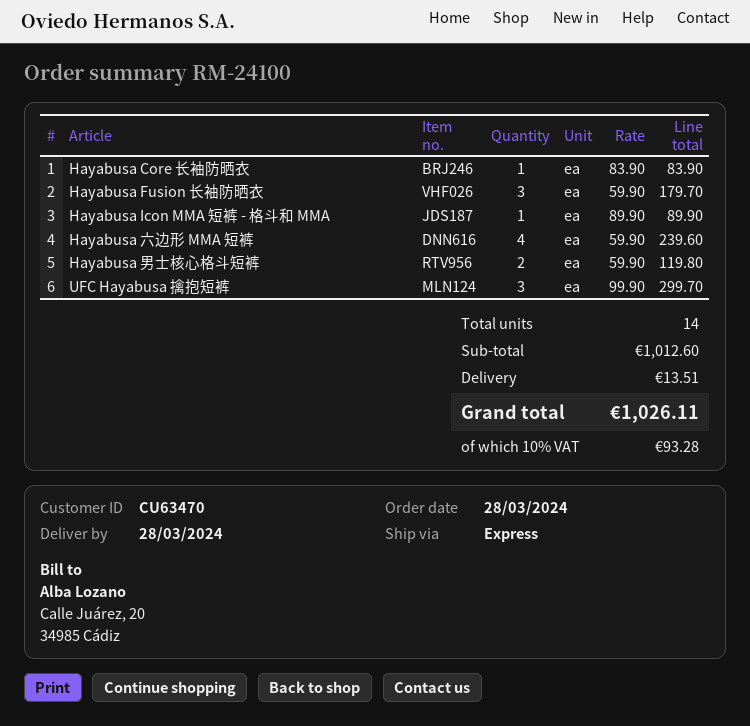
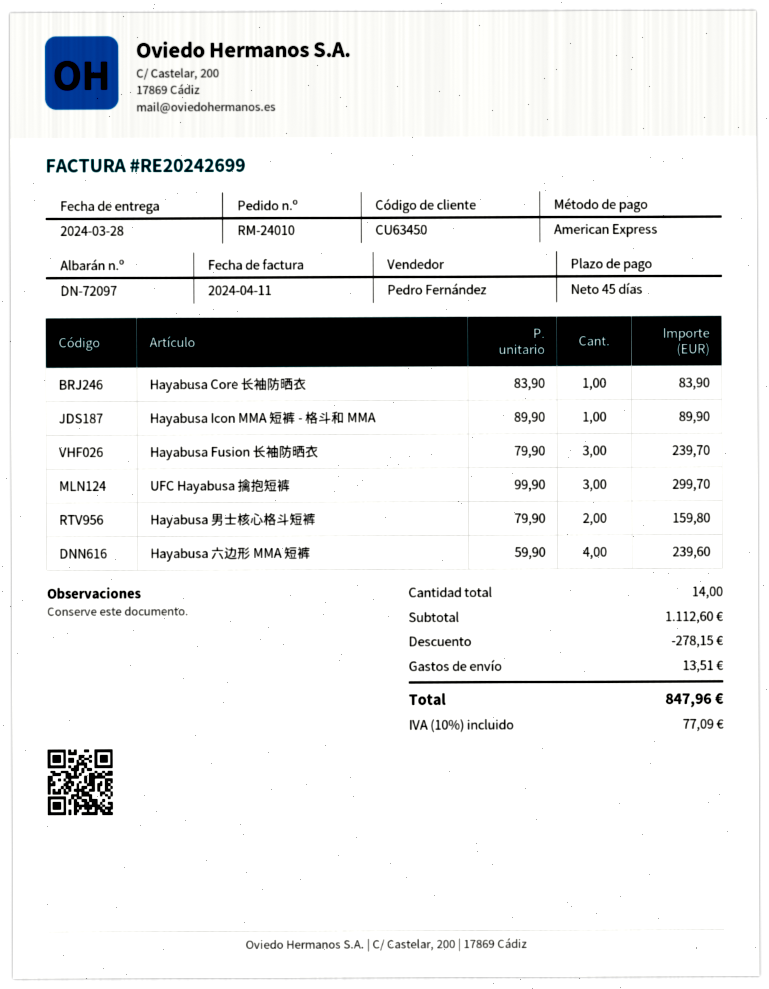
order number: RM-24100 -> RM-24010
customer number: CU63470 -> CU63450
Hayabusa Fusion 长袖防晒衣: 3 x 59.90 = 179.70 -> 3 x 79.90 = 239.70
Hayabusa 男士核心格斗短裤: 2 x 59.90 = 119.80 -> 2 x 79.90 = 159.80
subtotal: 1012.60 -> 1112.60
discount: none -> 278.15
tax: 10% = 93.28 -> 10% = 77.09
total: 1026.11 -> 847.96

